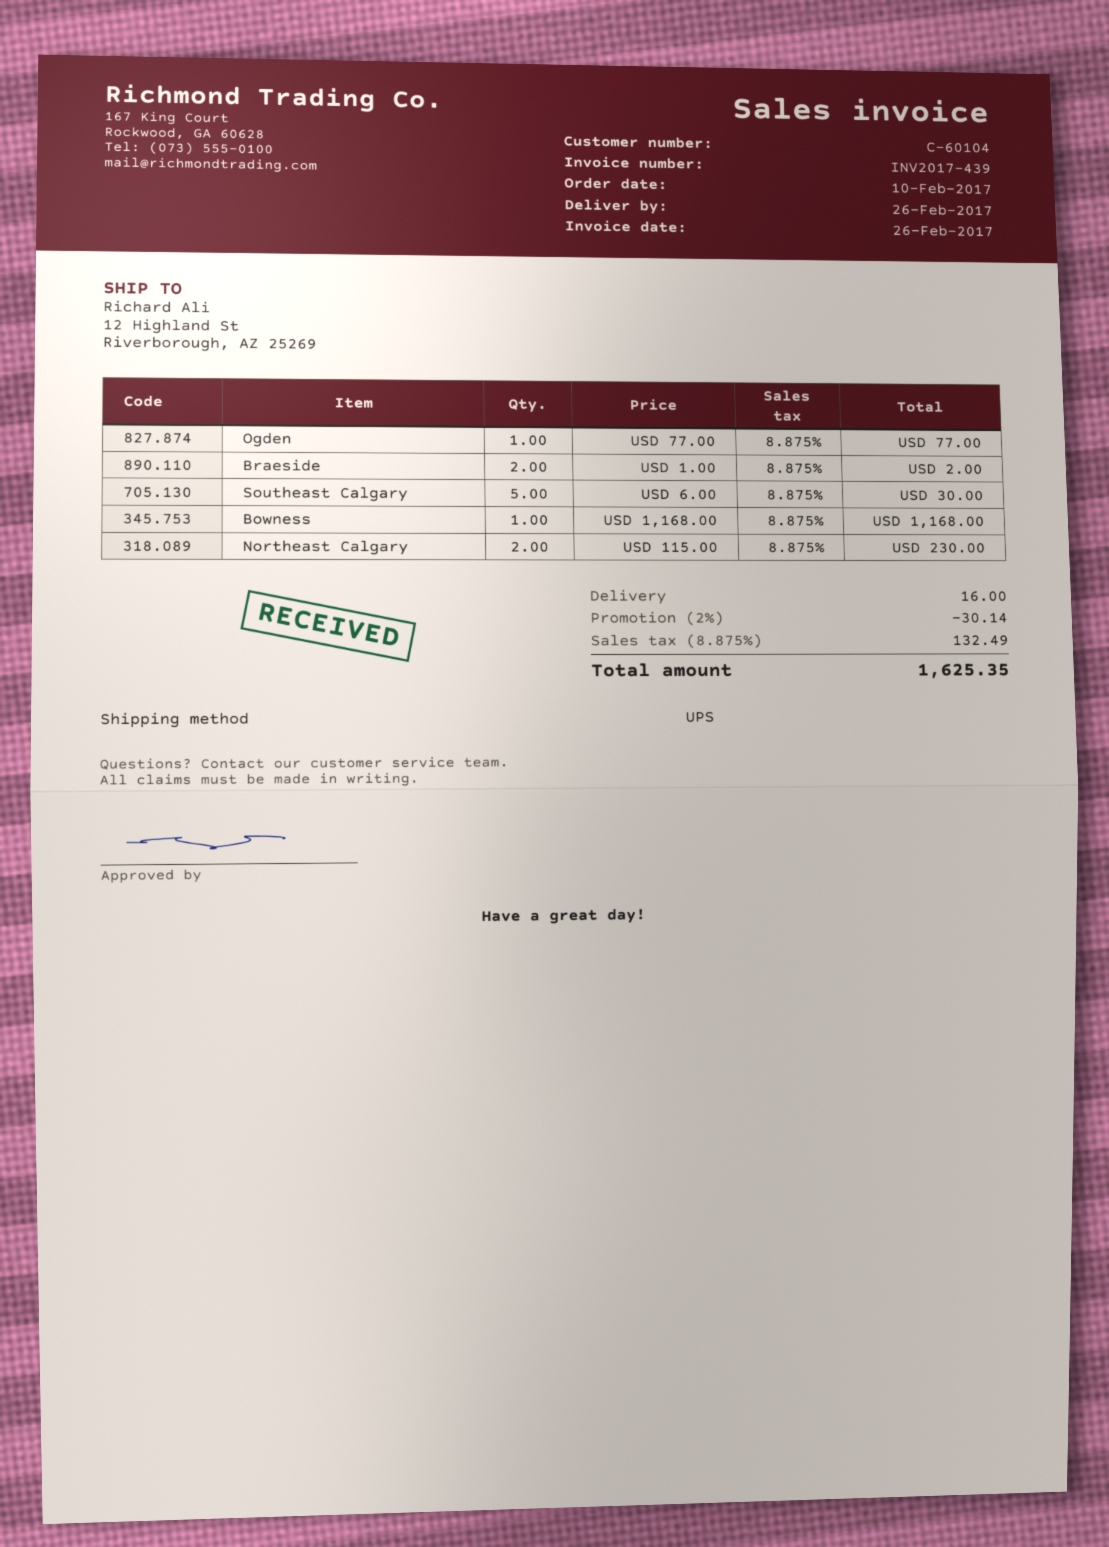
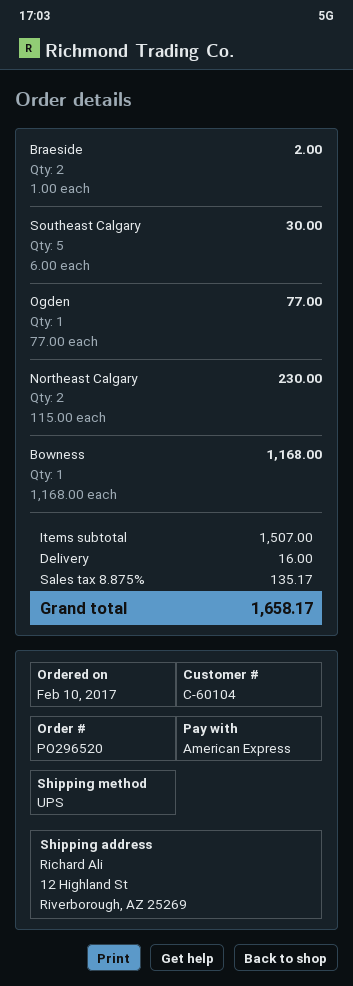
discount: 2% = 30.14 -> none
tax: 8.875% = 132.49 -> 8.875% = 135.17
total: 1625.35 -> 1658.17

